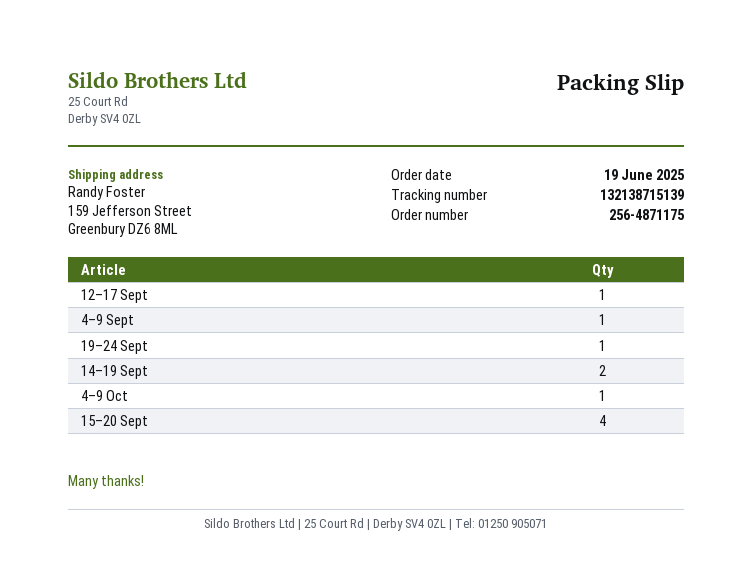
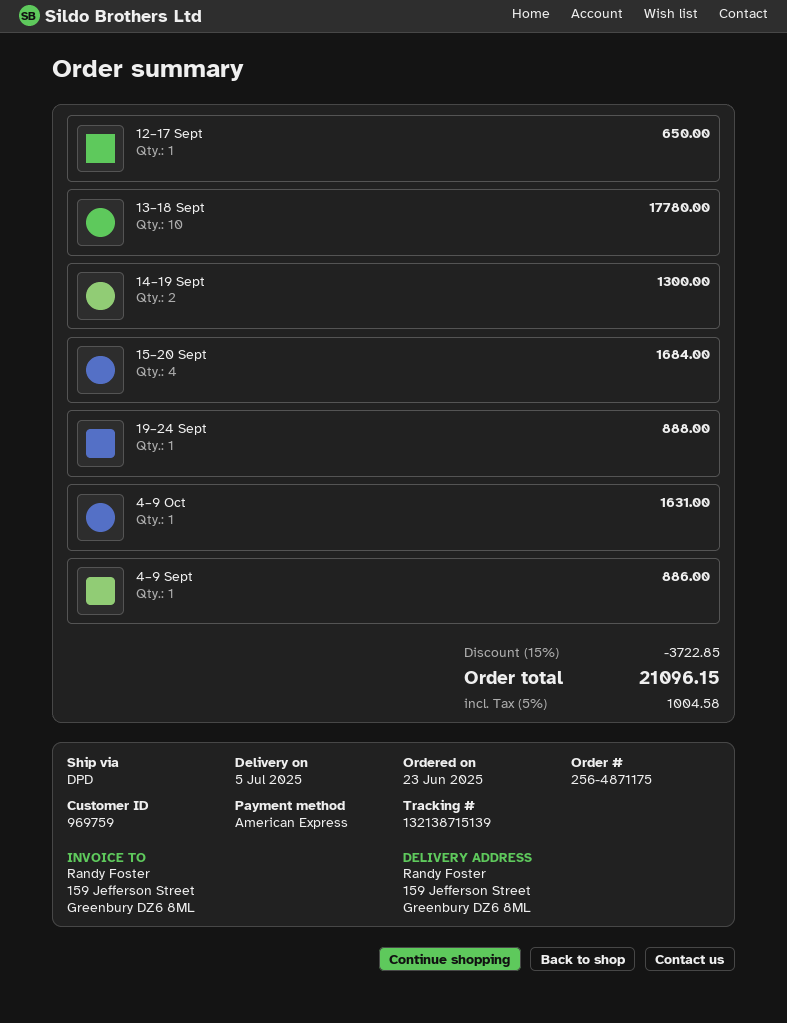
order date: 2025-06-19 -> 2025-06-23
13–18 Sept: none -> 10

